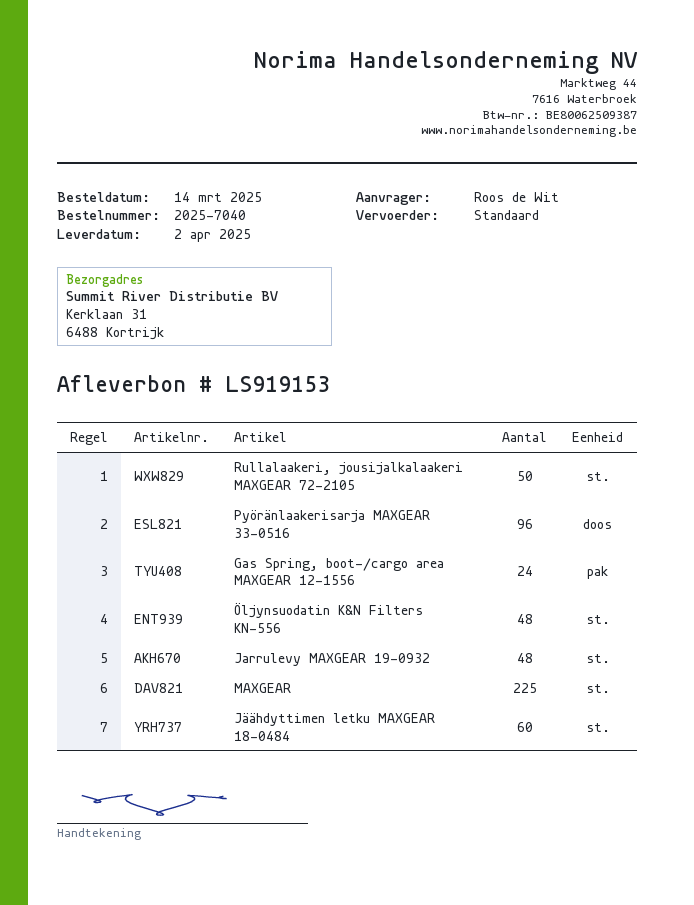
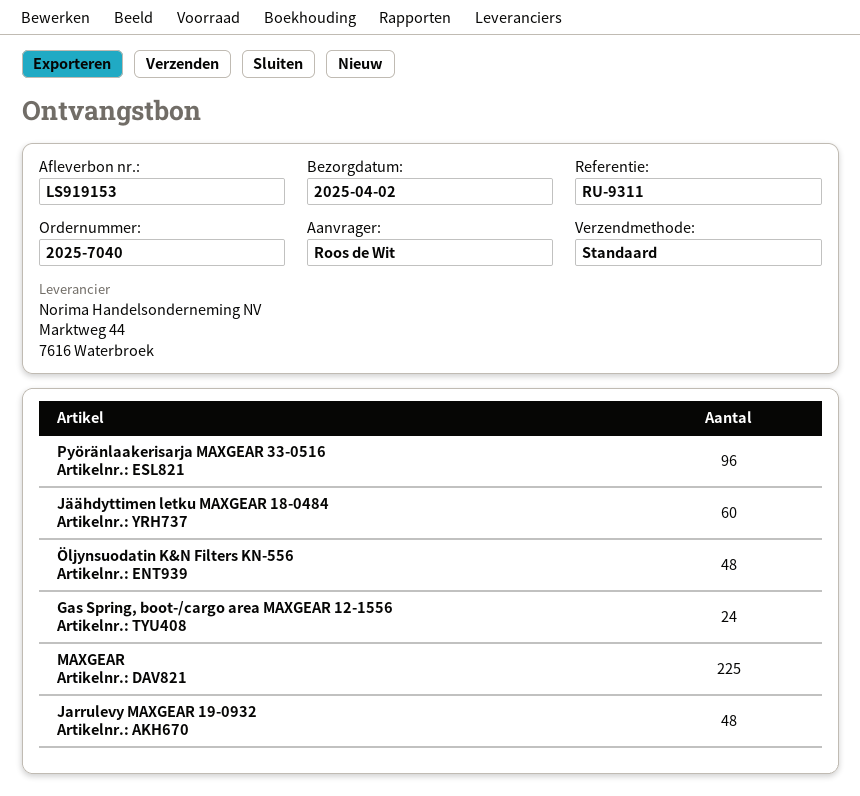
Rullalaakeri, jousijalkalaakeri MAXGEAR 72-2105: 50 -> none

